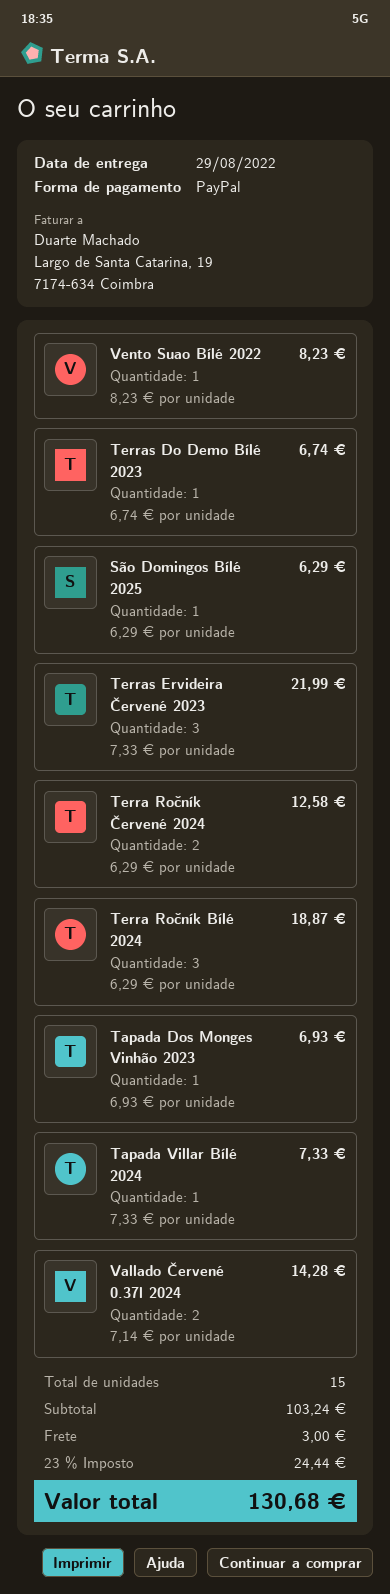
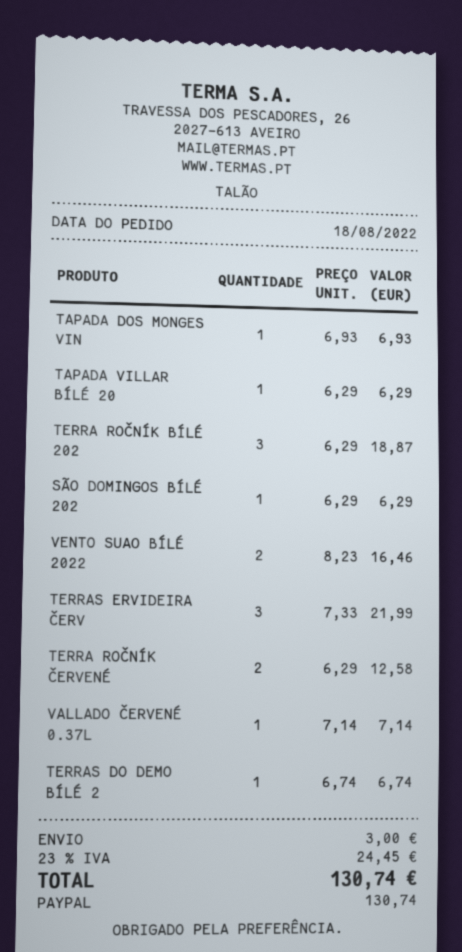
Vento Suao Bílé 2022: 1 x 8.23 = 8.23 -> 2 x 8.23 = 16.46
Tapada Villar Bílé 2024: 1 x 7.33 = 7.33 -> 1 x 6.29 = 6.29
Vallado Červené 0.37l 2024: 2 x 7.14 = 14.28 -> 1 x 7.14 = 7.14
tax: 23% = 24.44 -> 23% = 24.45
total: 130.68 -> 130.74

